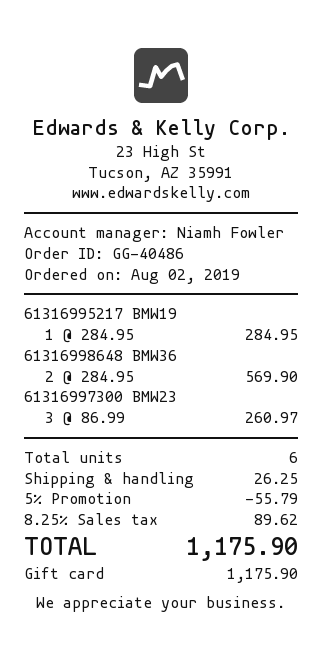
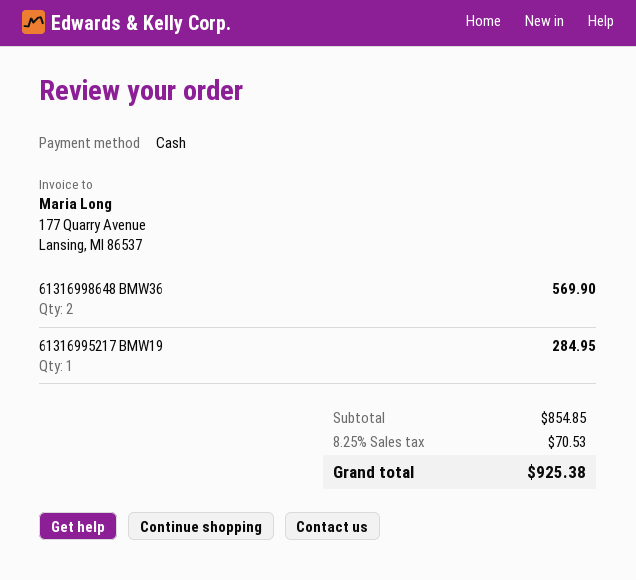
payment method: gift card -> cash
61316997300 BMW23: 3 for 260.97 -> none
discount: 5% = 55.79 -> none
shipping: 26.25 -> none
tax: 8.25% = 89.62 -> 8.25% = 70.53
total: 1175.90 -> 925.38

